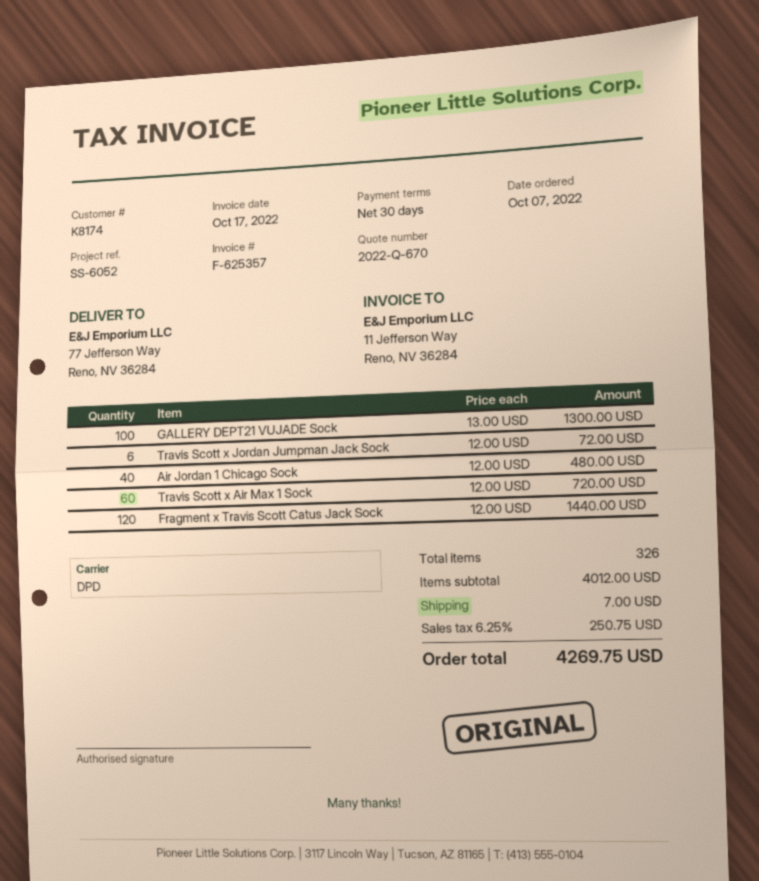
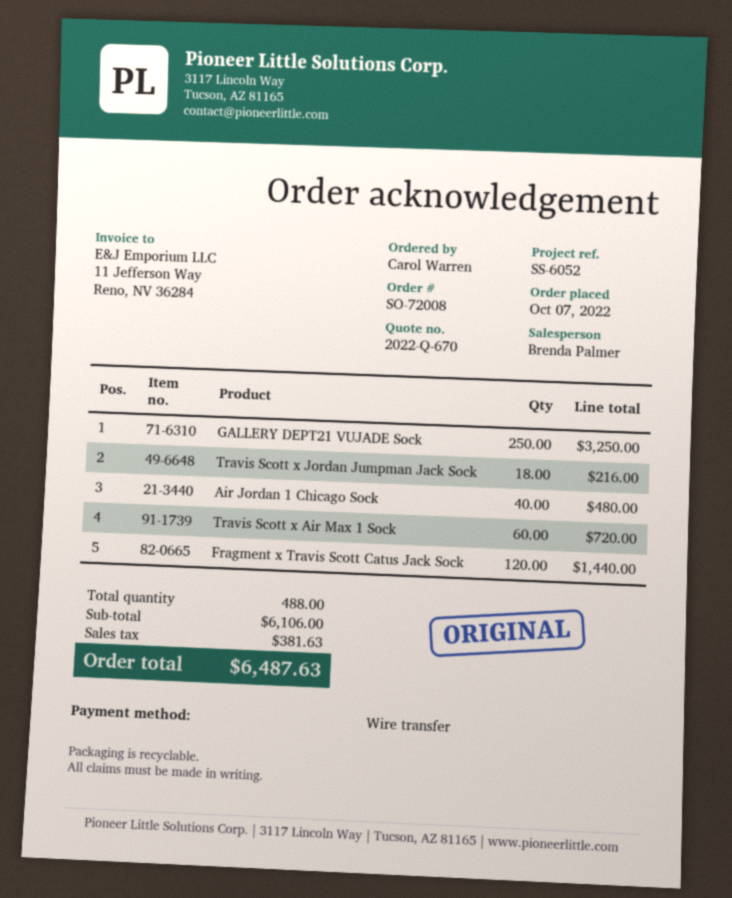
GALLERY DEPT21 VUJADE Sock: 100 for 1300.00 -> 250 for 3250.00
Travis Scott x Jordan Jumpman Jack Sock: 6 for 72.00 -> 18 for 216.00
total quantity: 326 -> 488
subtotal: 4012.00 -> 6106.00
shipping: 7.00 -> none
tax: 250.75 -> 381.63
total: 4269.75 -> 6487.63

